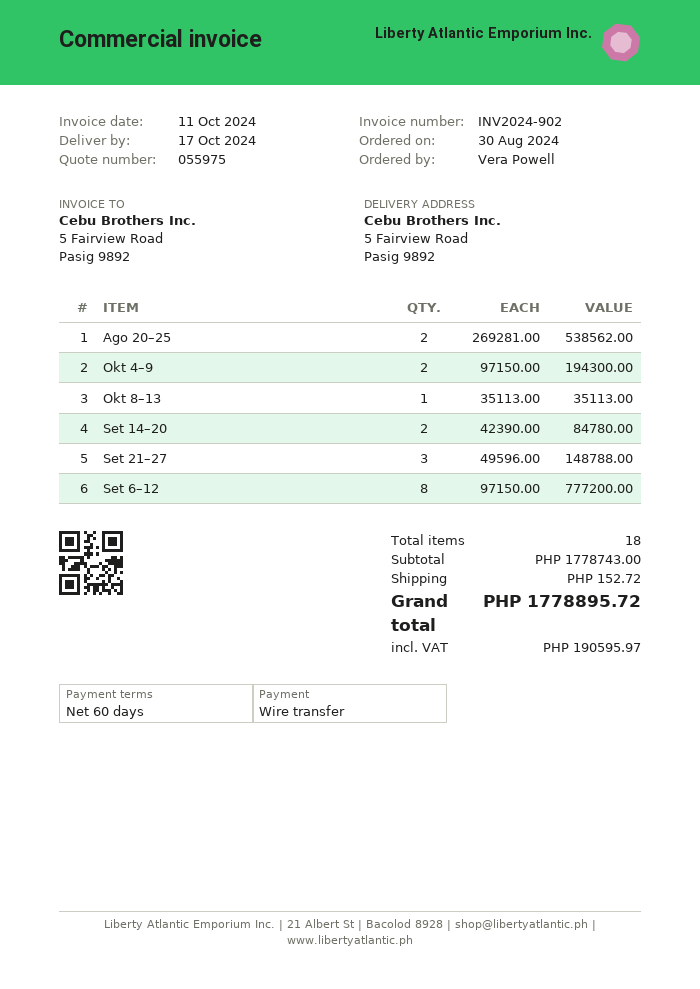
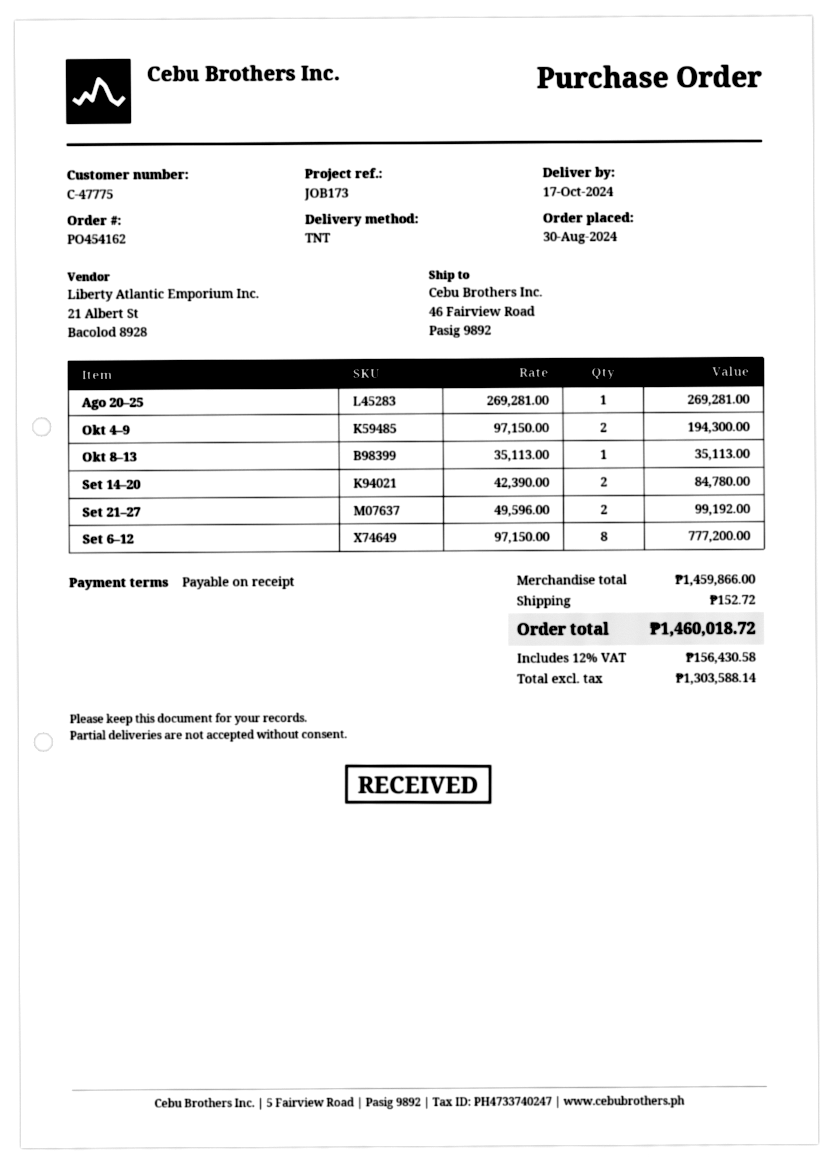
payment terms: 60 days -> on receipt
ship to: 5 Fairview Road, Pasig 9892 -> 46 Fairview Road, Pasig 9892
Ago 20–25: 2 x 269281.00 = 538562.00 -> 1 x 269281.00 = 269281.00
Set 21–27: 3 x 49596.00 = 148788.00 -> 2 x 49596.00 = 99192.00
subtotal: 1778743.00 -> 1459866.00
tax: 190595.97 -> 156430.58
total: 1778895.72 -> 1460018.72

